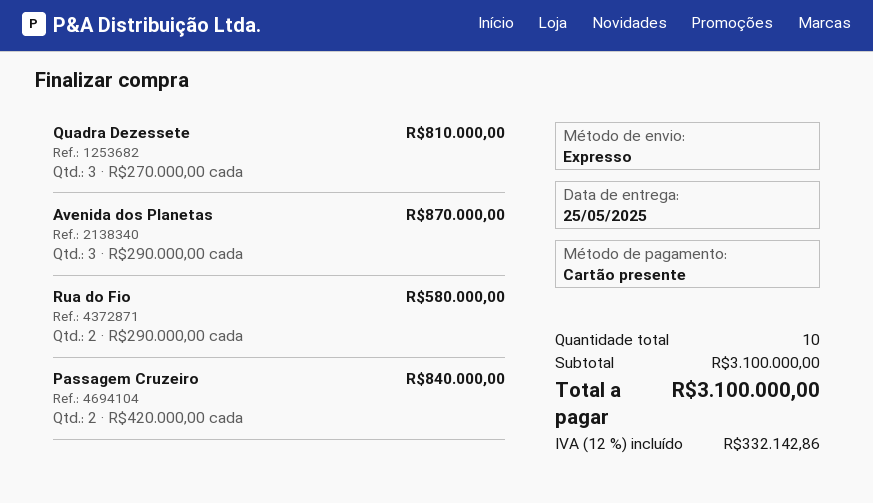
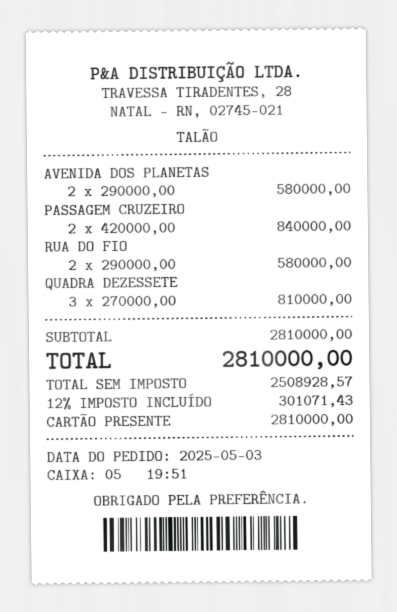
Avenida dos Planetas: 3 x 290000.00 = 870000.00 -> 2 x 290000.00 = 580000.00
subtotal: 3100000.00 -> 2810000.00
tax: 12% = 332142.86 -> 12% = 301071.43
total: 3100000.00 -> 2810000.00

